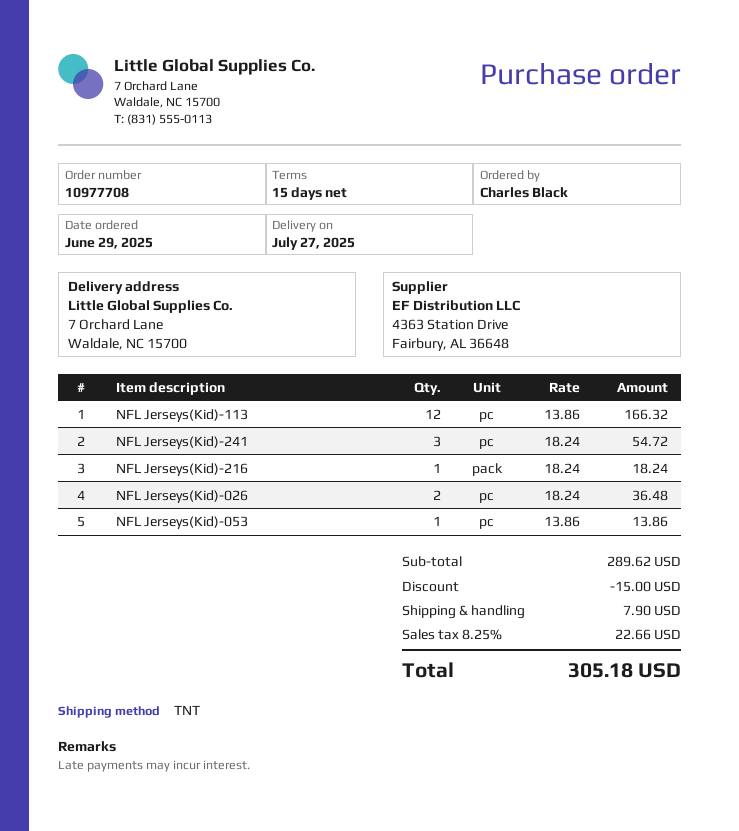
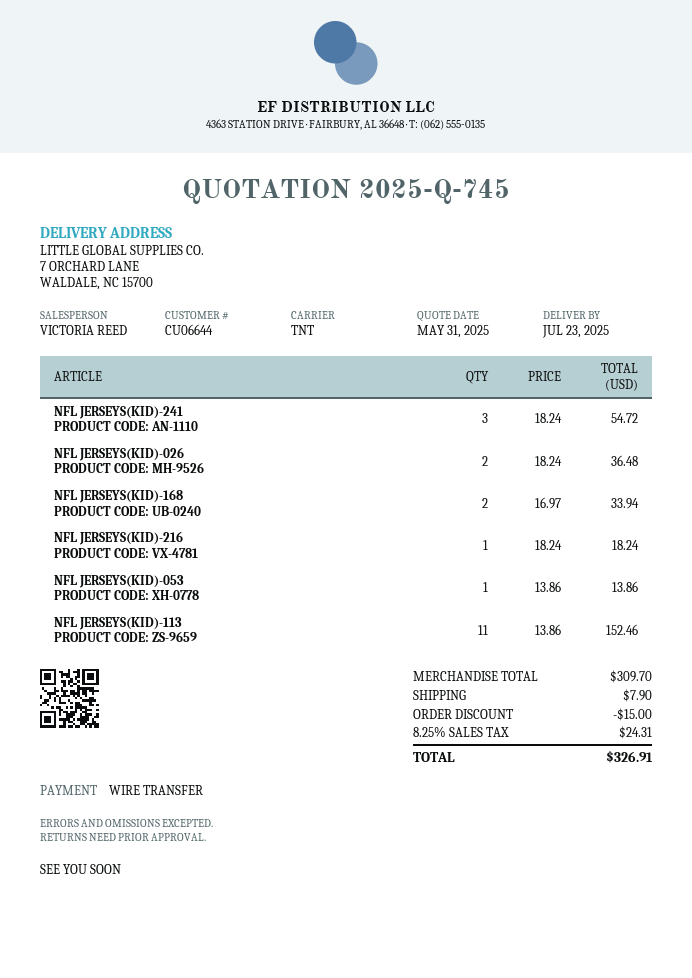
delivery date: 2025-07-27 -> 2025-07-23
NFL Jerseys(Kid)-113: 12 x 13.86 = 166.32 -> 11 x 13.86 = 152.46
NFL JERSEYS(KID)-168: none -> 2 x 16.97 = 33.94
subtotal: 289.62 -> 309.70
tax: 8.25% = 22.66 -> 8.25% = 24.31
total: 305.18 -> 326.91

